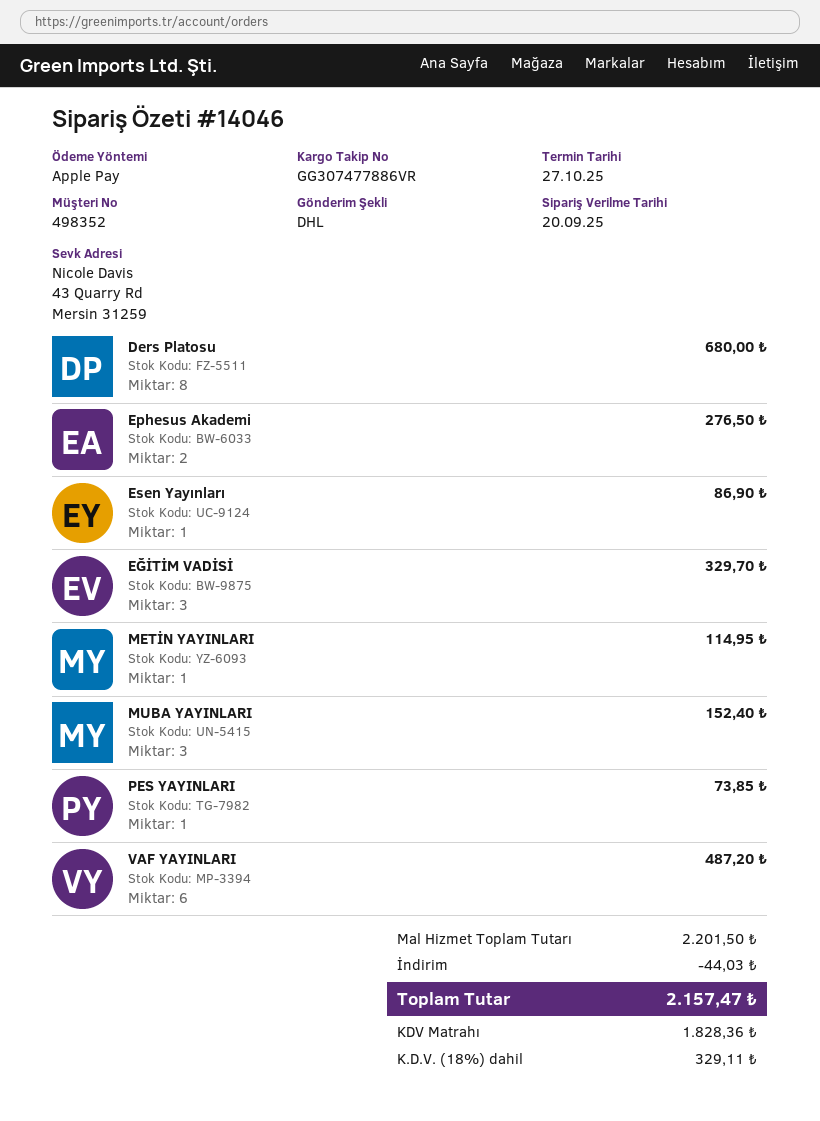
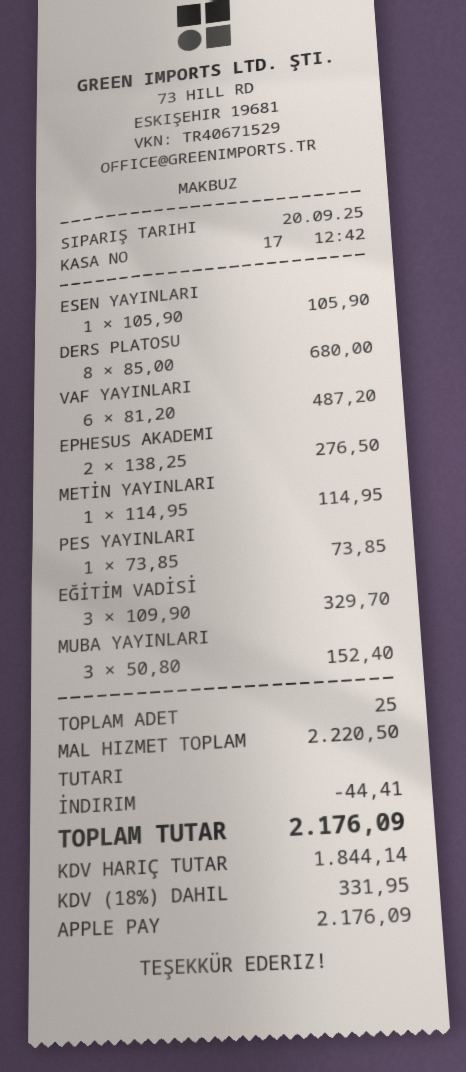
Esen Yayınları: 1 for 86.90 -> 1 for 105.90
subtotal: 2201.50 -> 2220.50
discount: 44.03 -> 44.41
net: 1828.36 -> 1844.14
tax: 18% = 329.11 -> 18% = 331.95
total: 2157.47 -> 2176.09

